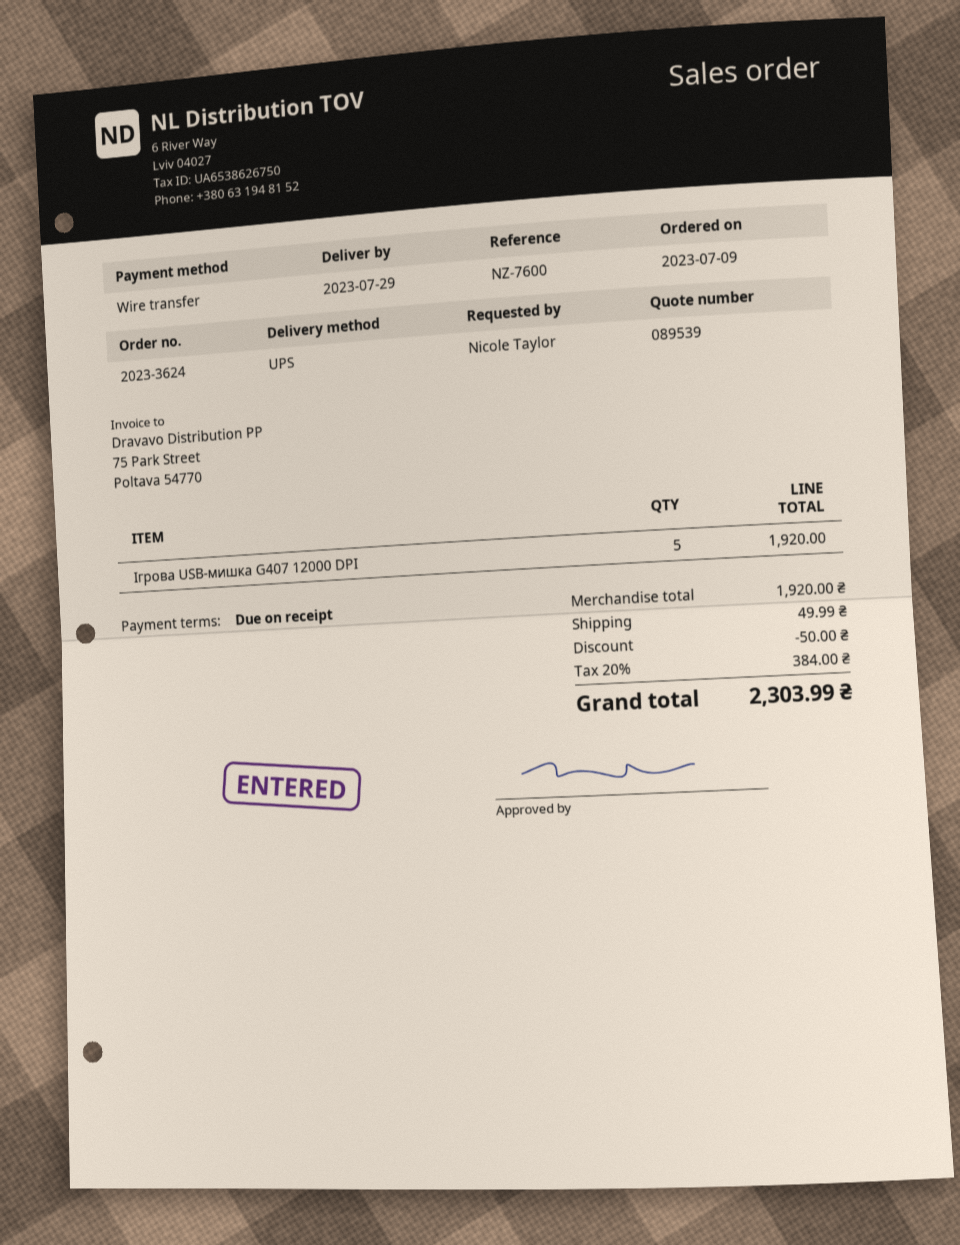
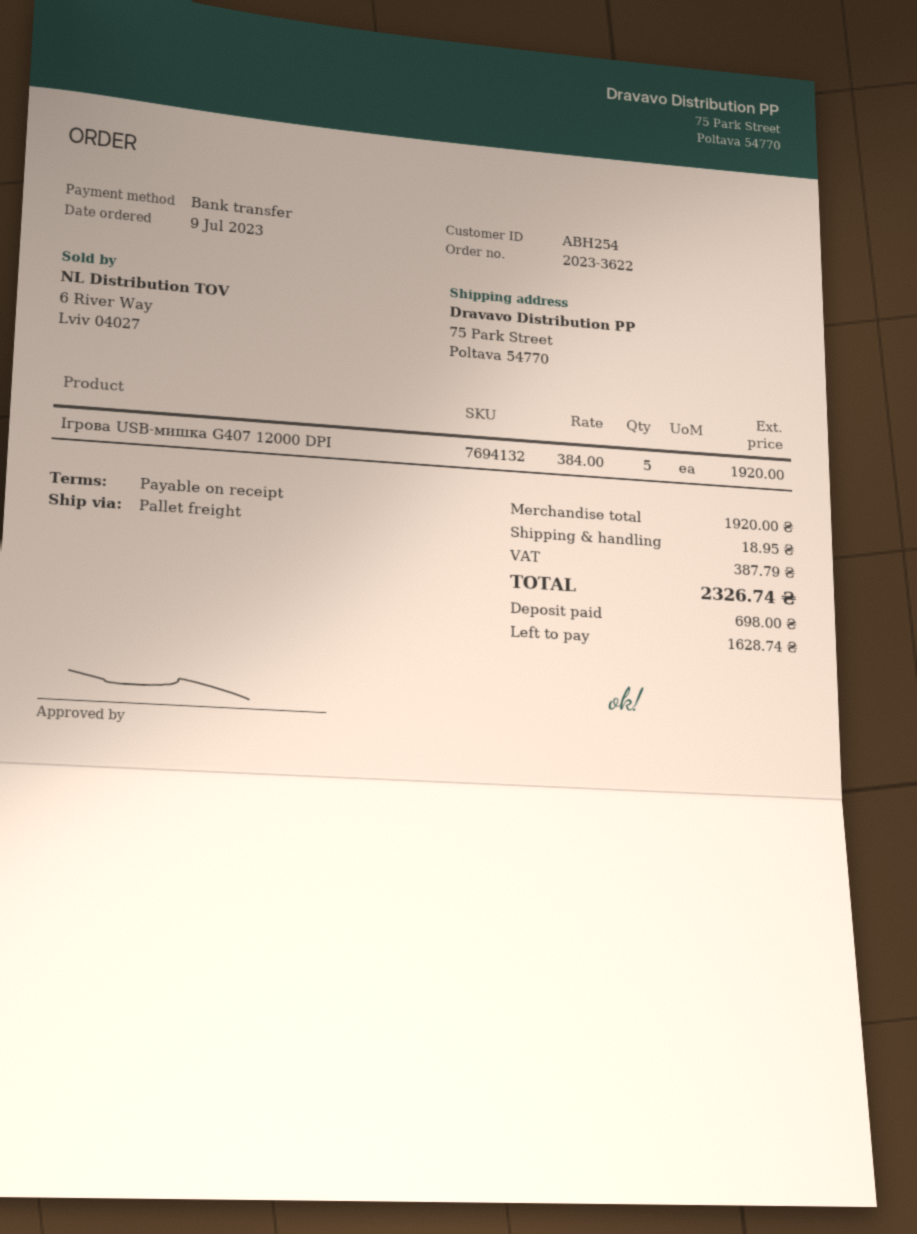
order number: 2023-3624 -> 2023-3622
shipping method: UPS -> pallet freight
discount: 50.00 -> none
shipping: 49.99 -> 18.95
tax: 384.00 -> 387.79
total: 2303.99 -> 2326.74

